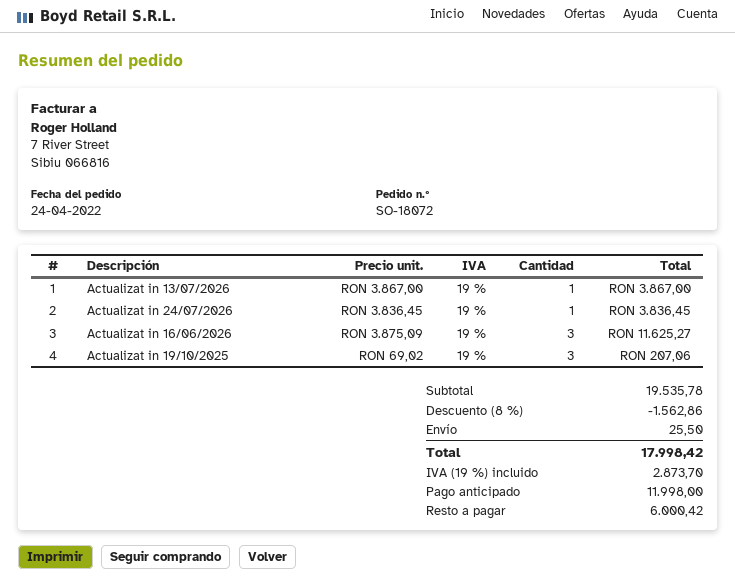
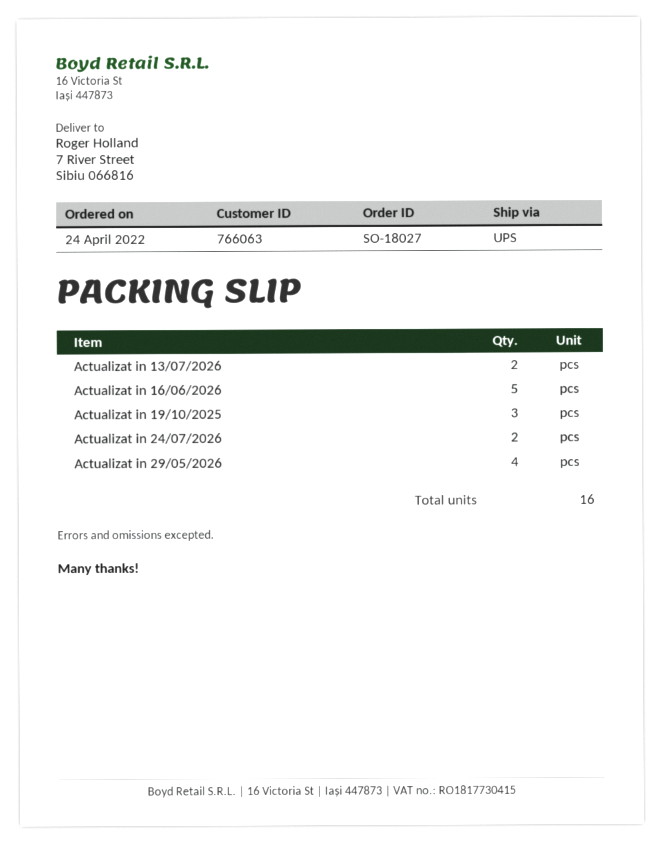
order number: SO-18072 -> SO-18027
Actualizat in 13/07/2026: 1 -> 2
Actualizat in 24/07/2026: 1 -> 2
Actualizat in 16/06/2026: 3 -> 5
Actualizat in 29/05/2026: none -> 4

